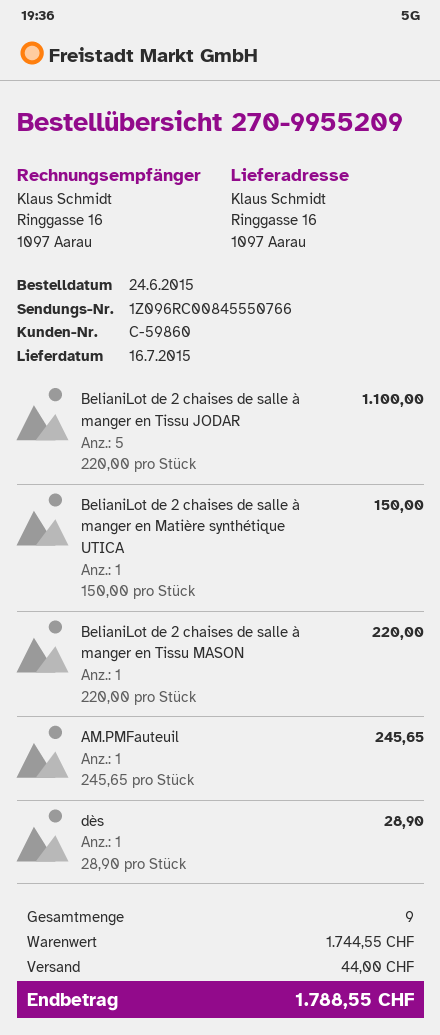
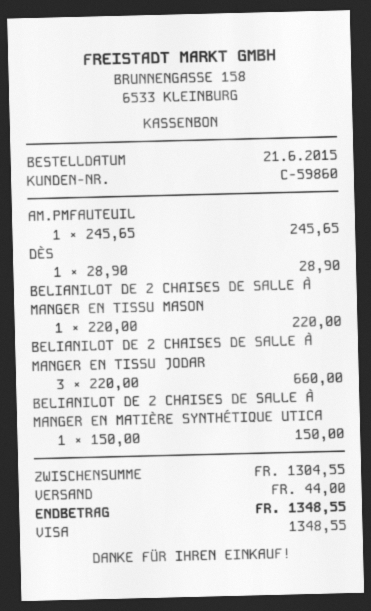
order date: 2015-06-24 -> 2015-06-21
BelianiLot de 2 chaises de salle à manger en Tissu JODAR: 5 x 220.00 = 1100.00 -> 3 x 220.00 = 660.00
subtotal: 1744.55 -> 1304.55
total: 1788.55 -> 1348.55

